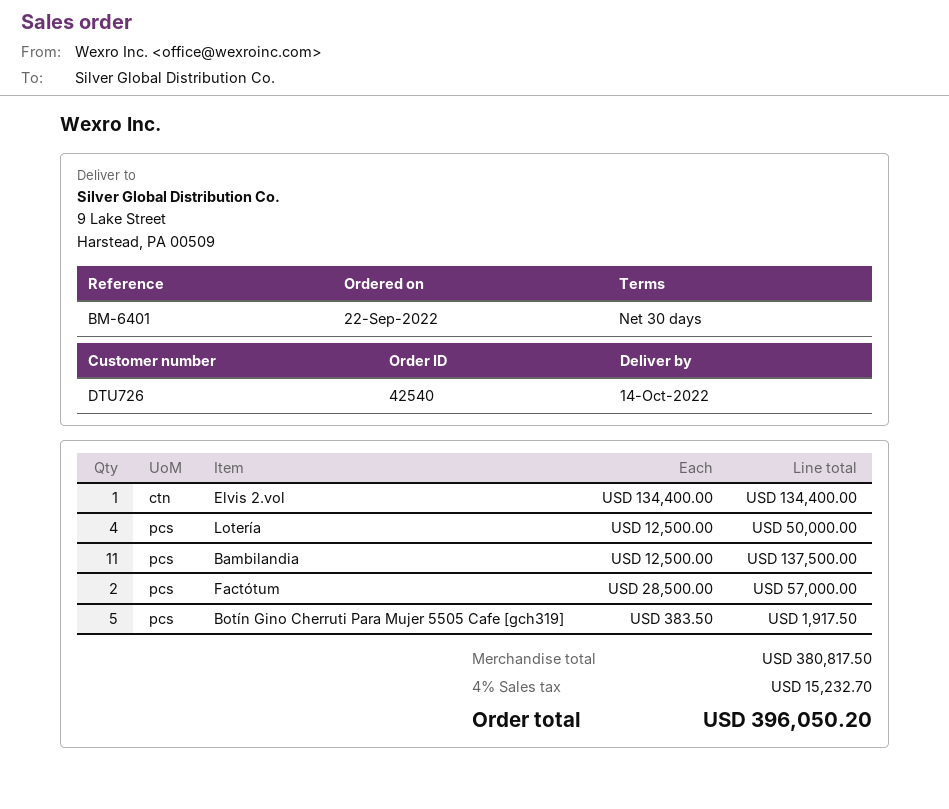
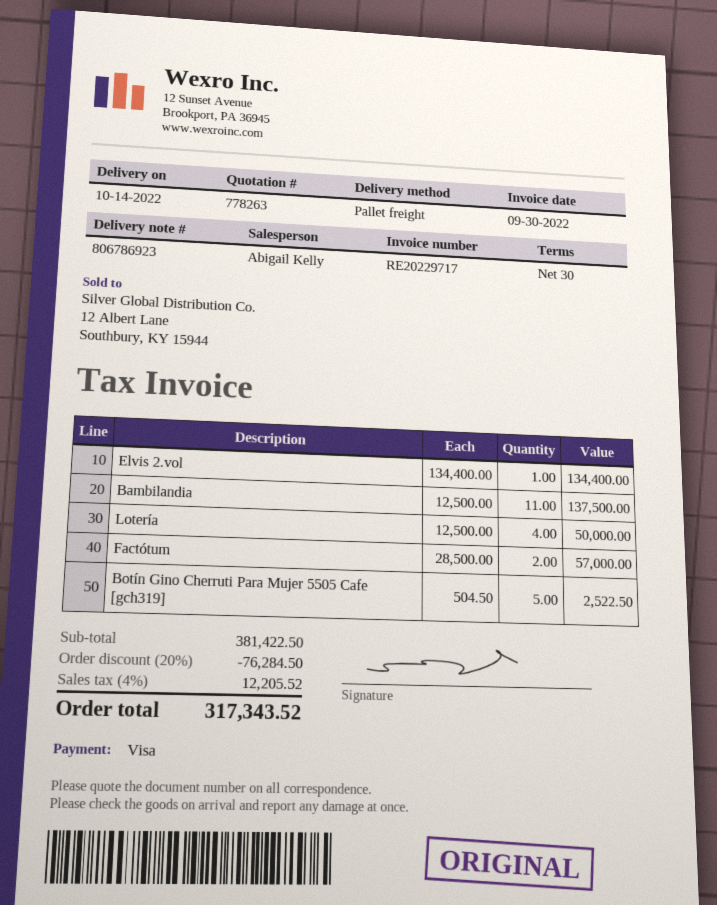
Botín Gino Cherruti Para Mujer 5505 Cafe [gch319]: 5 x 383.50 = 1917.50 -> 5 x 504.50 = 2522.50
subtotal: 380817.50 -> 381422.50
discount: none -> 20% = 76284.50
tax: 4% = 15232.70 -> 4% = 12205.52
total: 396050.20 -> 317343.52

